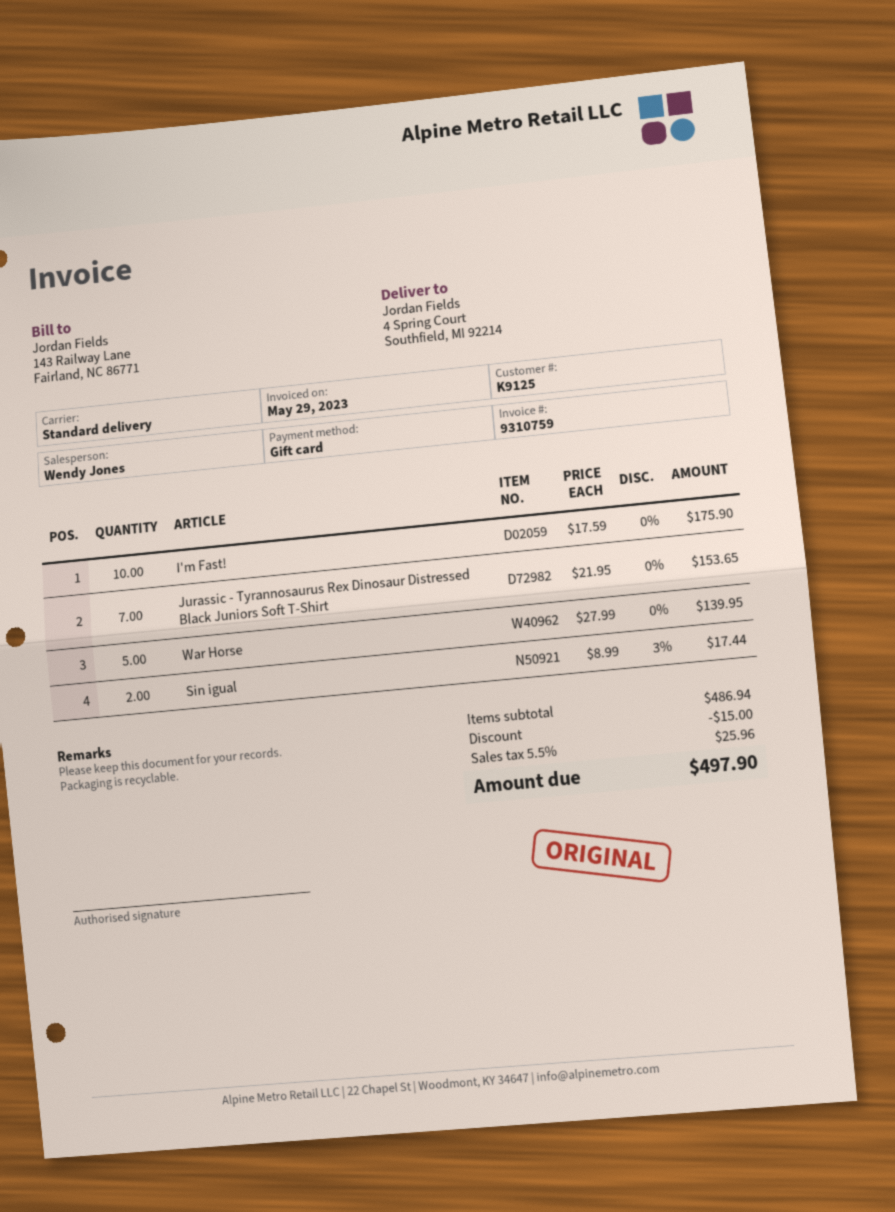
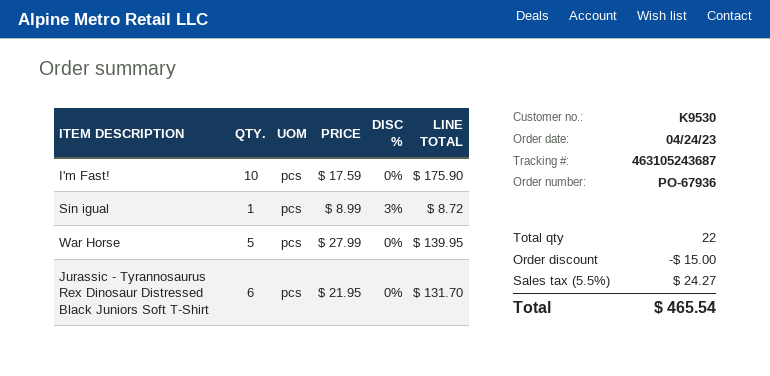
customer number: K9125 -> K9530
Jurassic - Tyrannosaurus Rex Dinosaur Distressed Black Juniors Soft T-Shirt: 7 x 21.95 = 153.65 -> 6 x 21.95 = 131.70
Sin igual: 2 x 8.99 - 3% = 17.44 -> 1 x 8.99 - 3% = 8.72
tax: 5.5% = 25.96 -> 5.5% = 24.27
total: 497.90 -> 465.54

